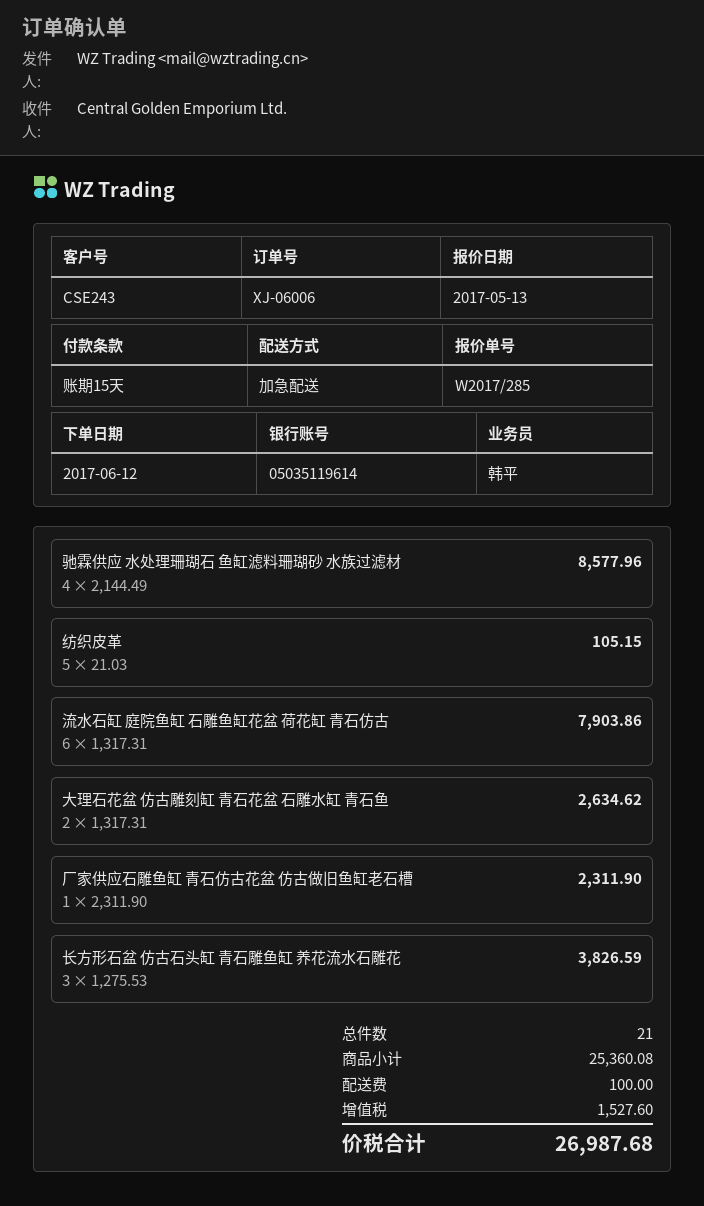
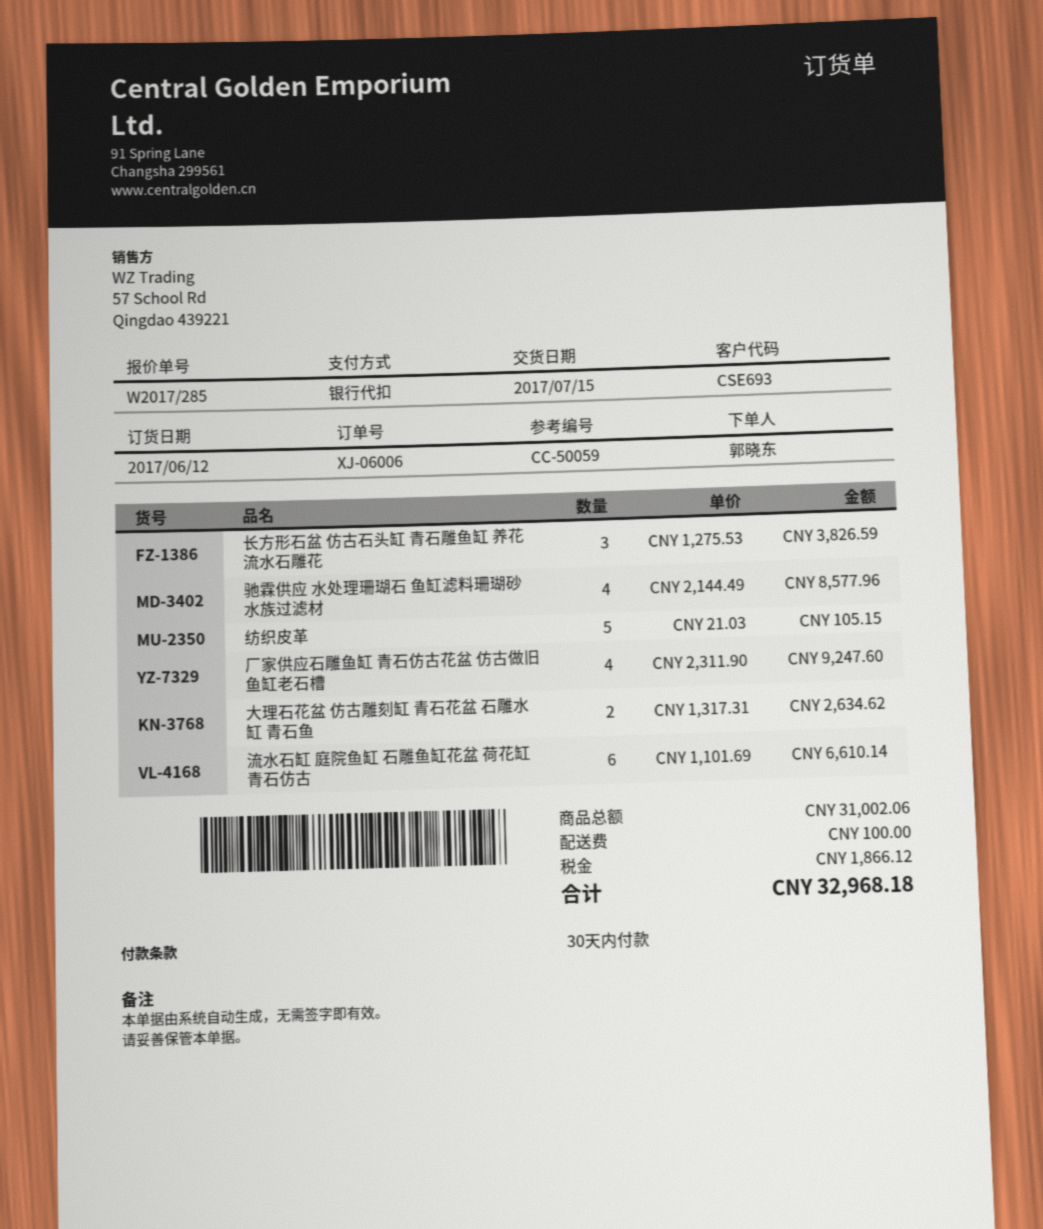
payment terms: 15 days -> 30 days
customer number: CSE243 -> CSE693
流水石缸 庭院鱼缸 石雕鱼缸花盆 荷花缸 青石仿古: 6 x 1317.31 = 7903.86 -> 6 x 1101.69 = 6610.14
厂家供应石雕鱼缸 青石仿古花盆 仿古做旧鱼缸老石槽: 1 x 2311.90 = 2311.90 -> 4 x 2311.90 = 9247.60
subtotal: 25360.08 -> 31002.06
tax: 1527.60 -> 1866.12
total: 26987.68 -> 32968.18

